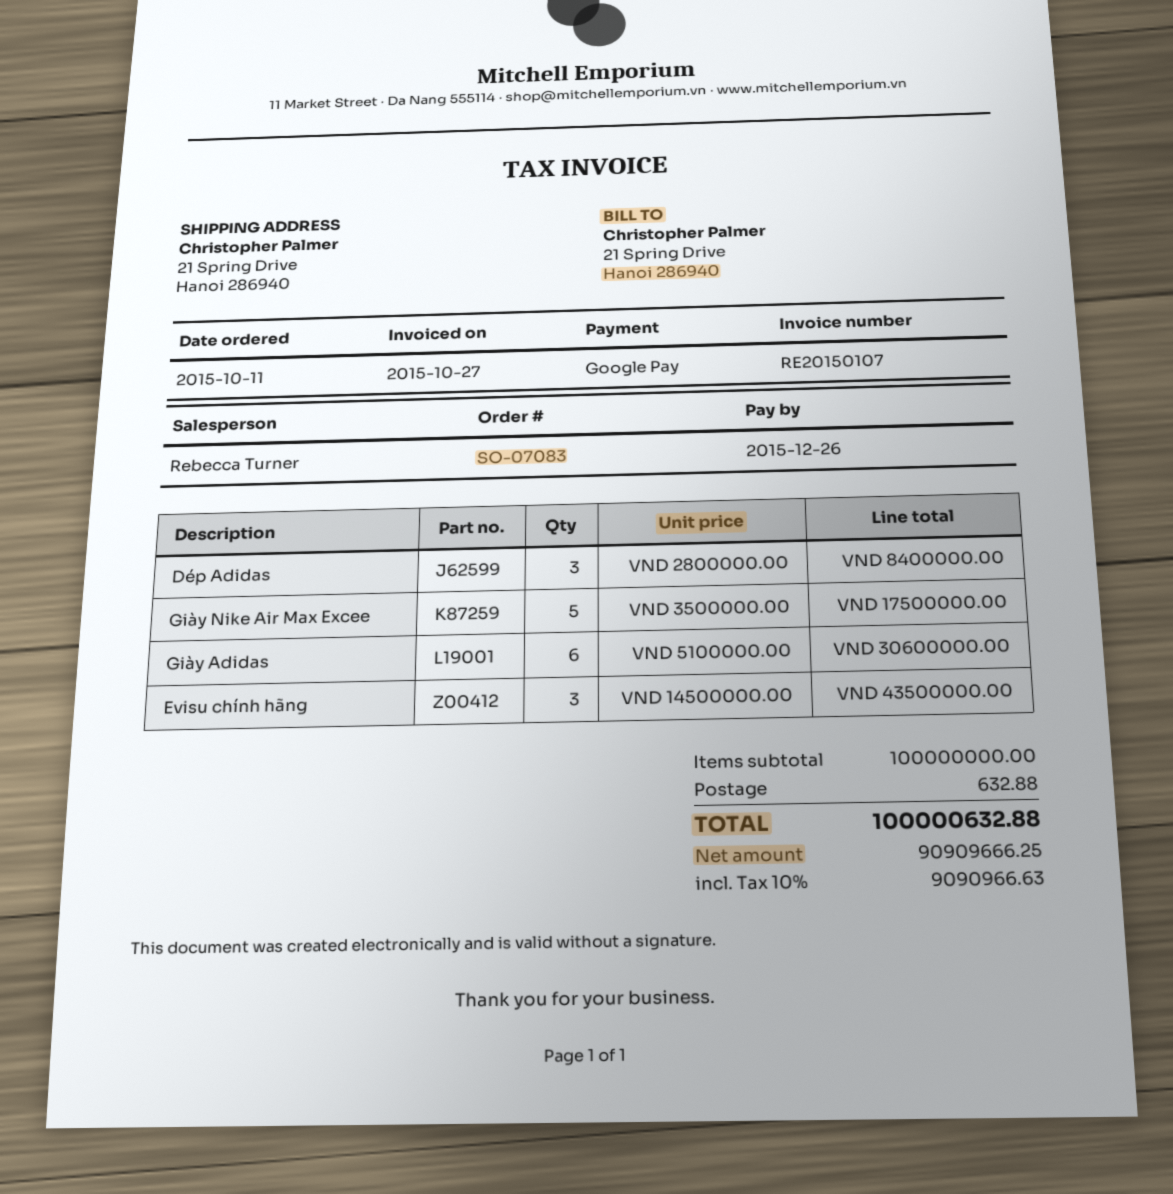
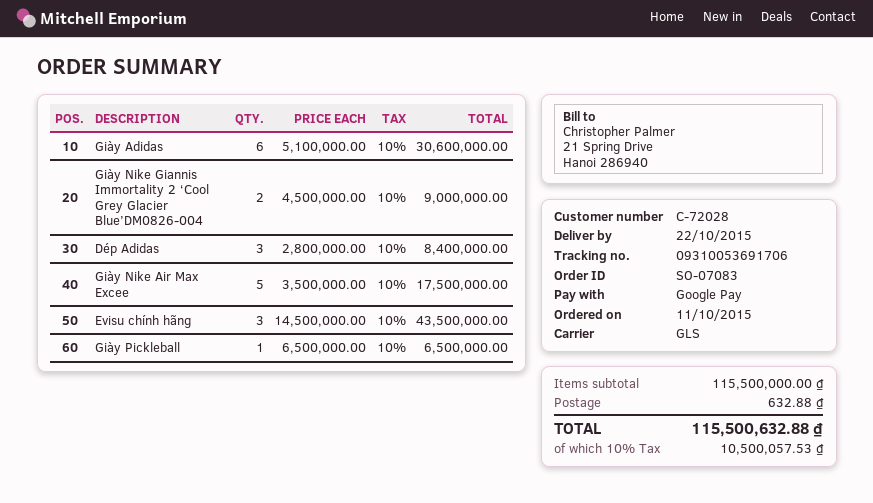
Giày Nike Giannis Immortality 2 ‘Cool Grey Glacier Blue’DM0826-004: none -> 2 x 4500000.00 = 9000000.00
Giày Pickleball: none -> 1 x 6500000.00 = 6500000.00
subtotal: 100000000.00 -> 115500000.00
tax: 10% = 9090966.63 -> 10% = 10500057.53
total: 100000632.88 -> 115500632.88

